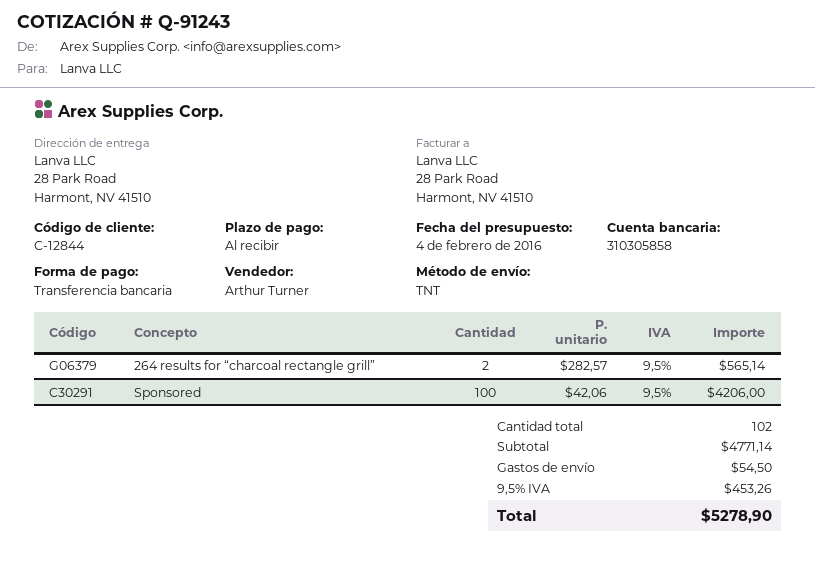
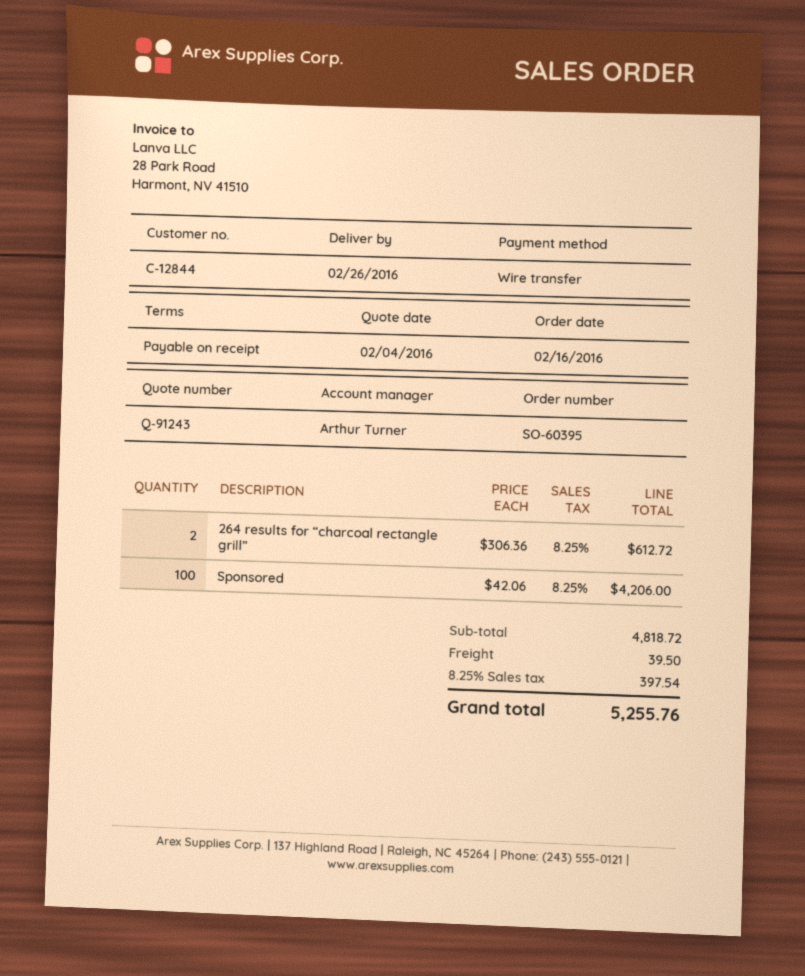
264 results for “charcoal rectangle grill”: 2 x 282.57 = 565.14 -> 2 x 306.36 = 612.72
subtotal: 4771.14 -> 4818.72
shipping: 54.50 -> 39.50
tax: 9.5% = 453.26 -> 8.25% = 397.54
total: 5278.90 -> 5255.76

